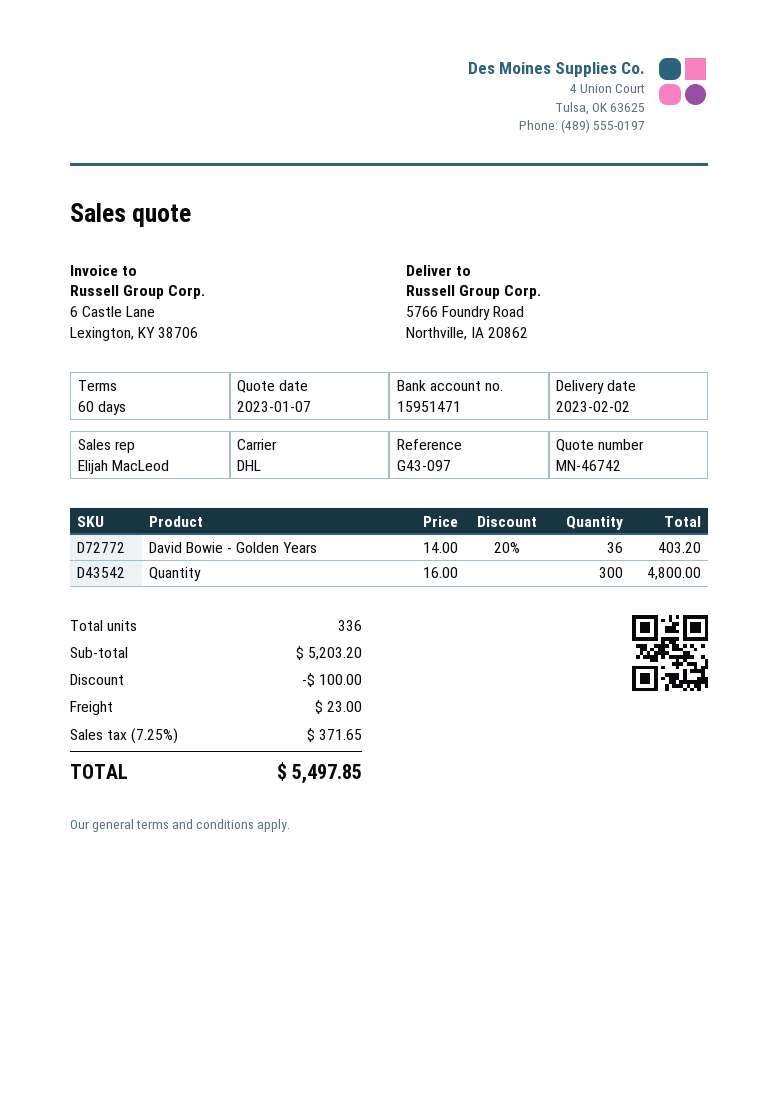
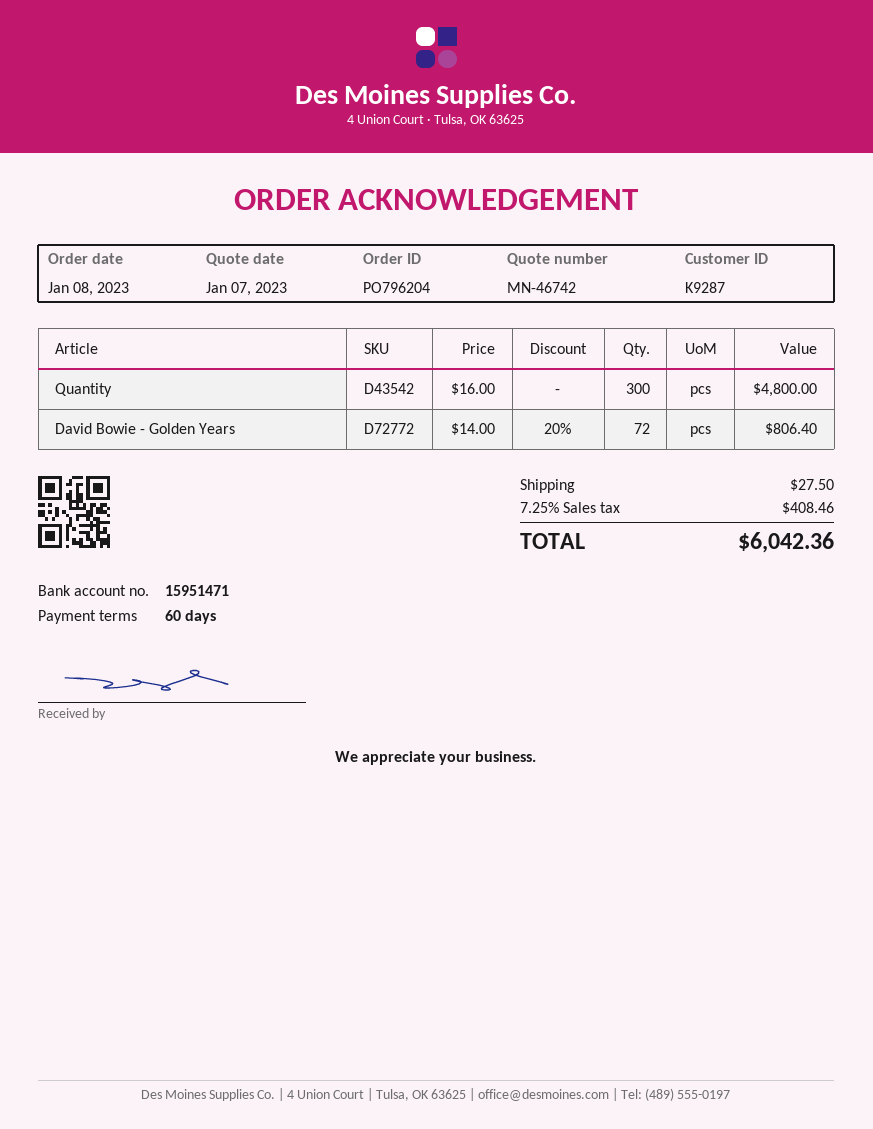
David Bowie - Golden Years: 36 x 14.00 - 20% = 403.20 -> 72 x 14.00 - 20% = 806.40
discount: 100.00 -> none
shipping: 23.00 -> 27.50
tax: 7.25% = 371.65 -> 7.25% = 408.46
total: 5497.85 -> 6042.36

